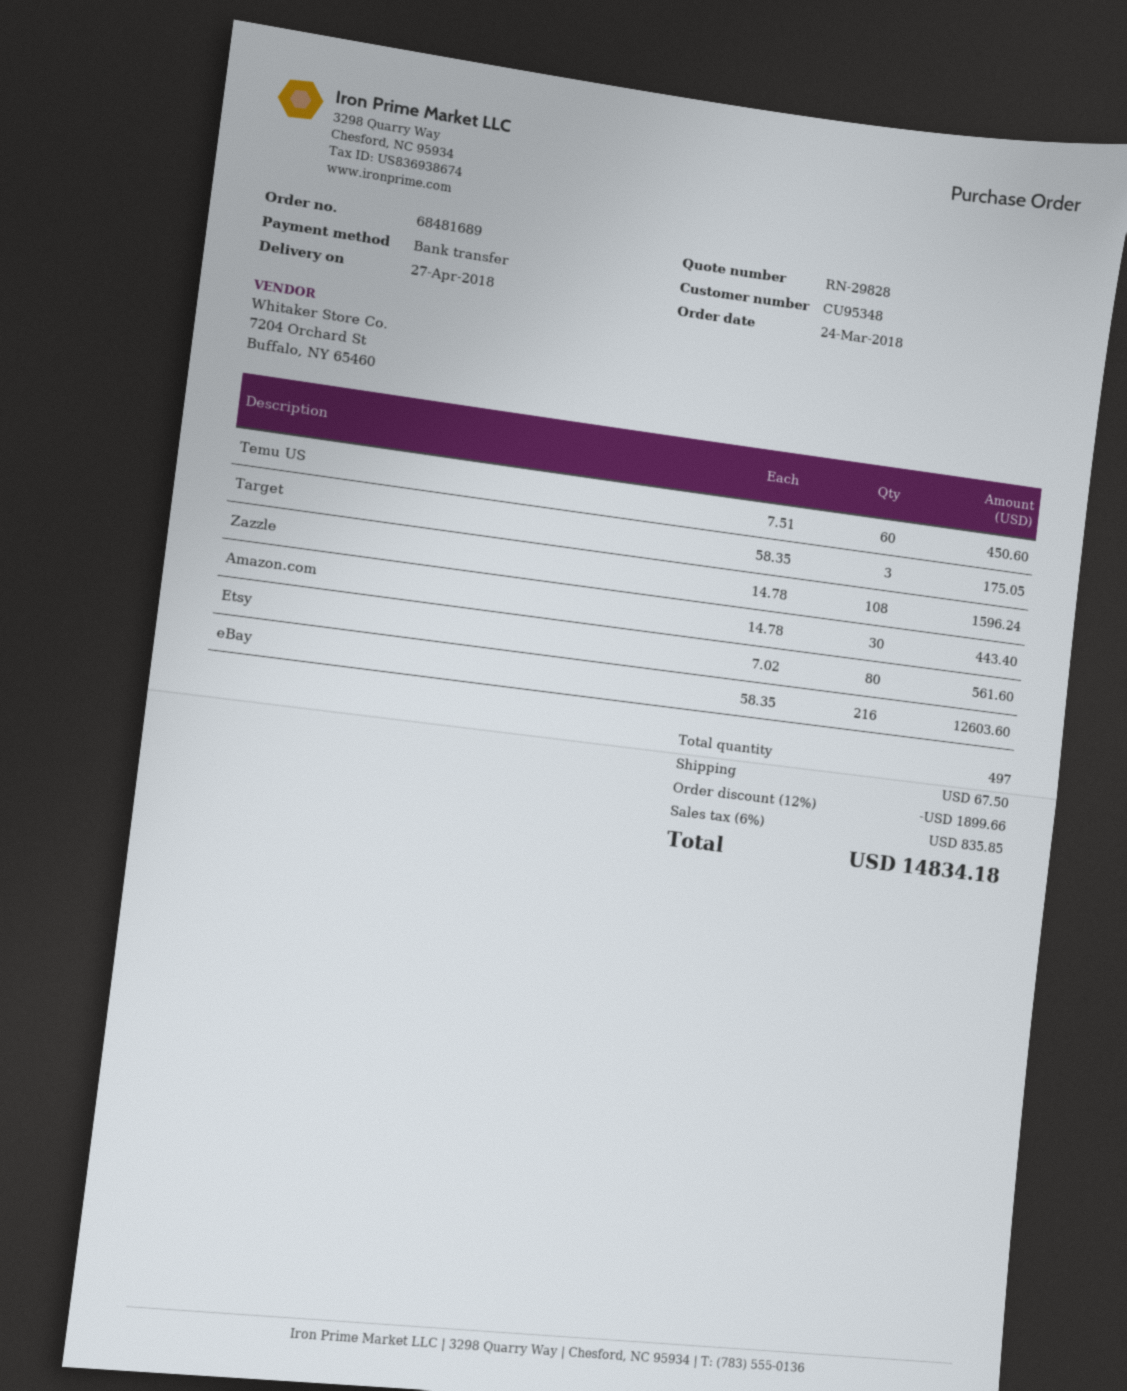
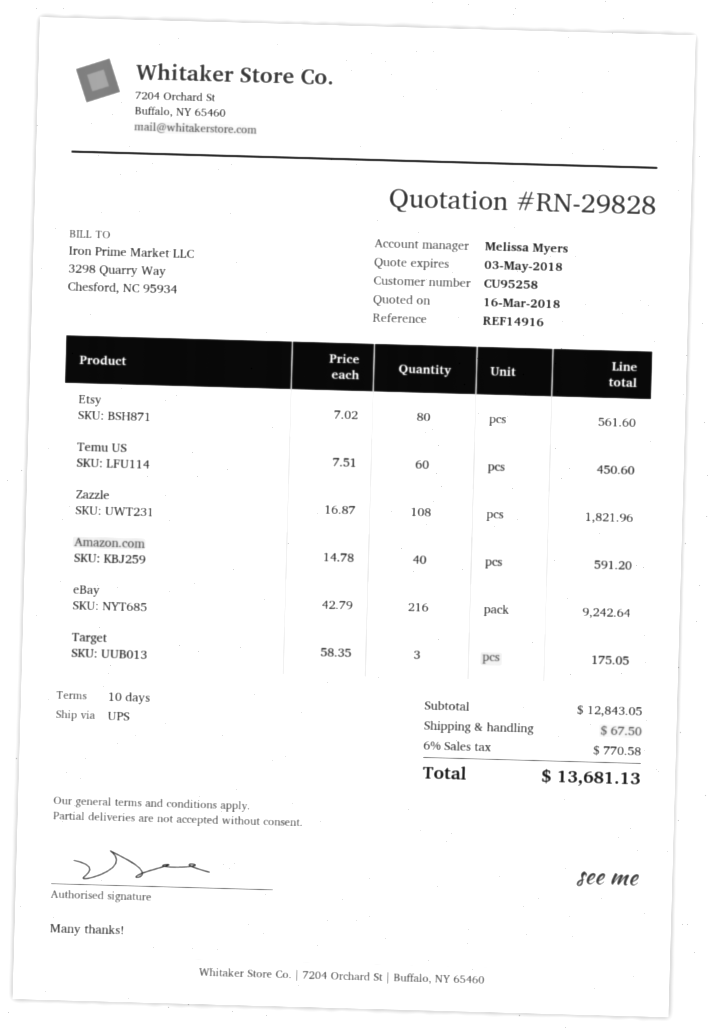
customer number: CU95348 -> CU95258
Zazzle: 108 x 14.78 = 1596.24 -> 108 x 16.87 = 1821.96
Amazon.com: 30 x 14.78 = 443.40 -> 40 x 14.78 = 591.20
eBay: 216 x 58.35 = 12603.60 -> 216 x 42.79 = 9242.64
discount: 12% = 1899.66 -> none
tax: 6% = 835.85 -> 6% = 770.58
total: 14834.18 -> 13681.13

